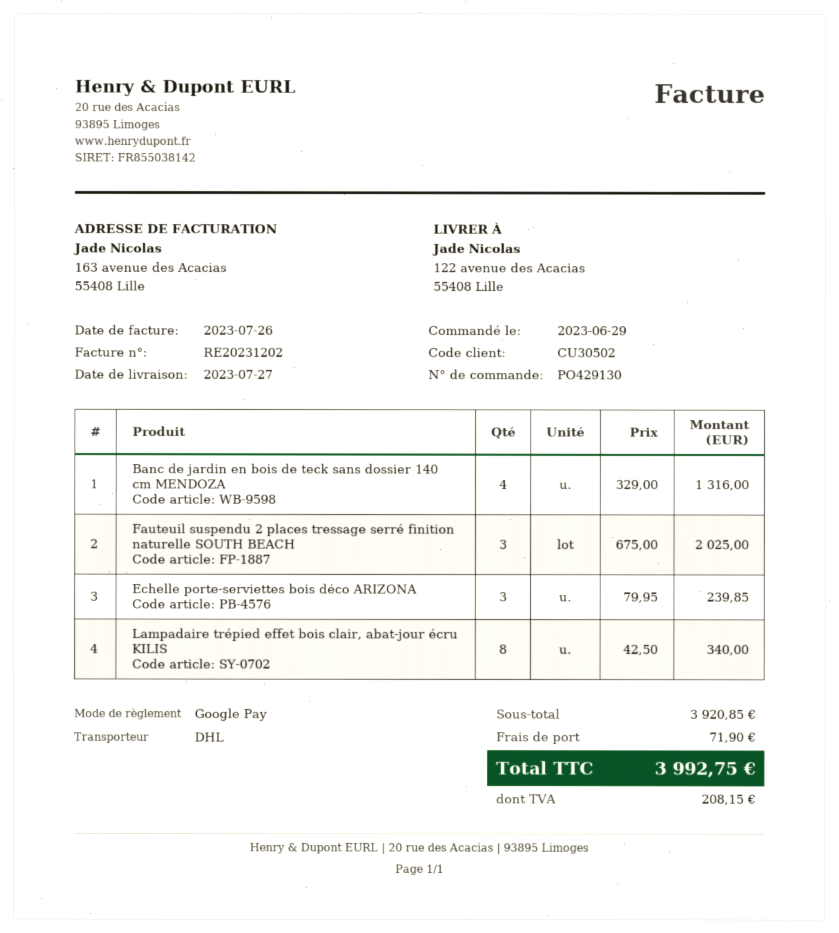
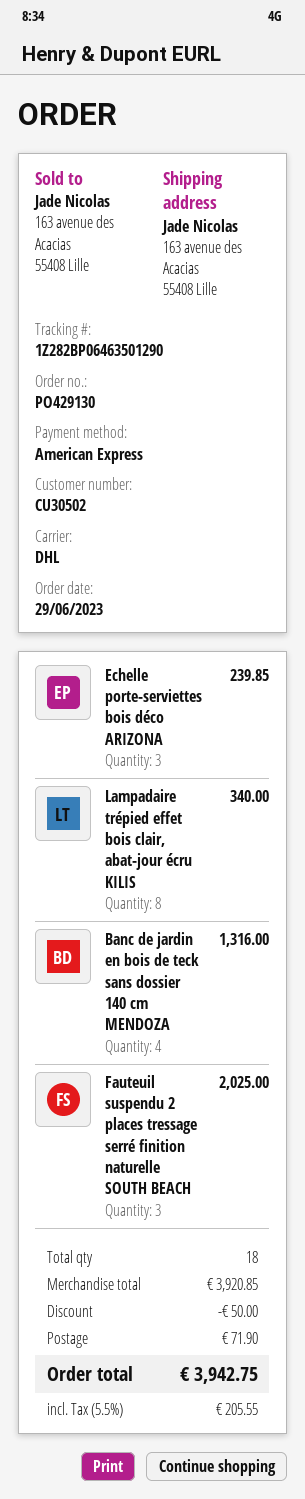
payment method: Google Pay -> American Express
ship to: 122 avenue des Acacias, 55408 Lille -> 163 avenue des Acacias, 55408 Lille
discount: none -> 50.00
tax: 208.15 -> 205.55
total: 3992.75 -> 3942.75

